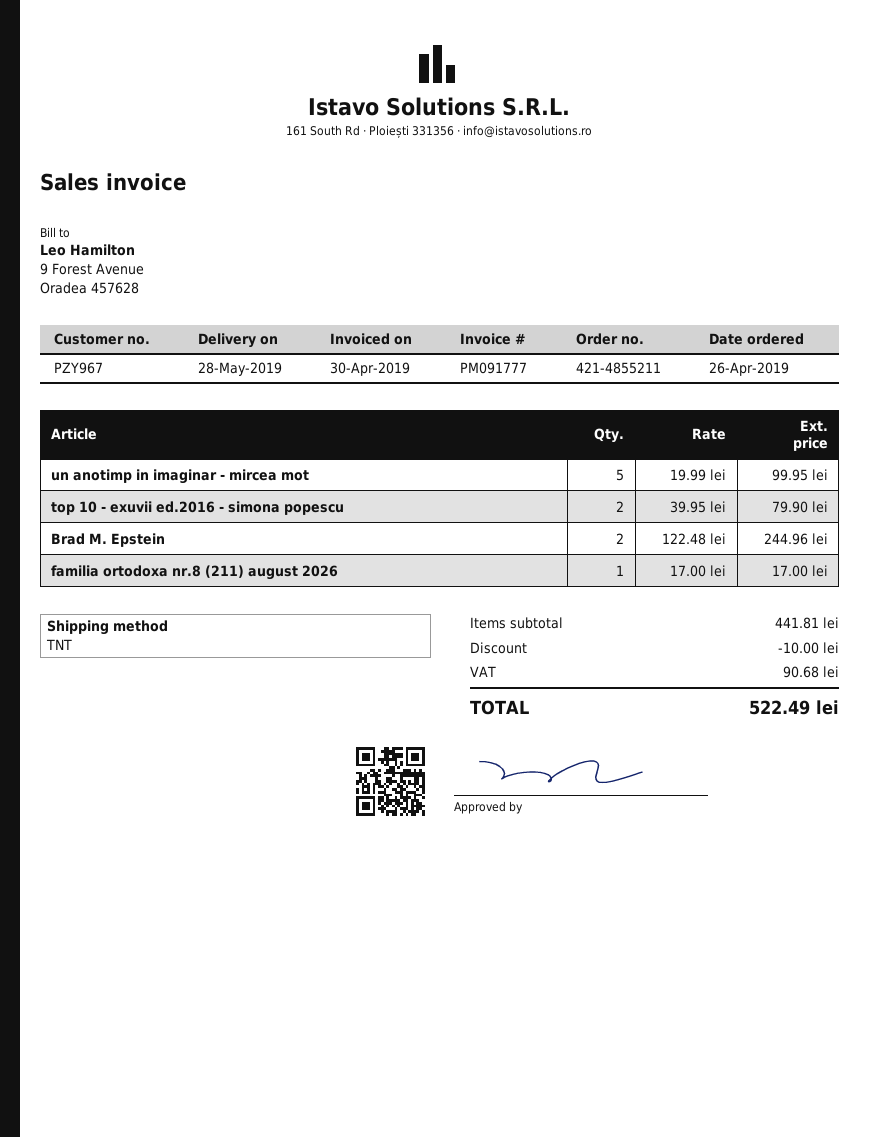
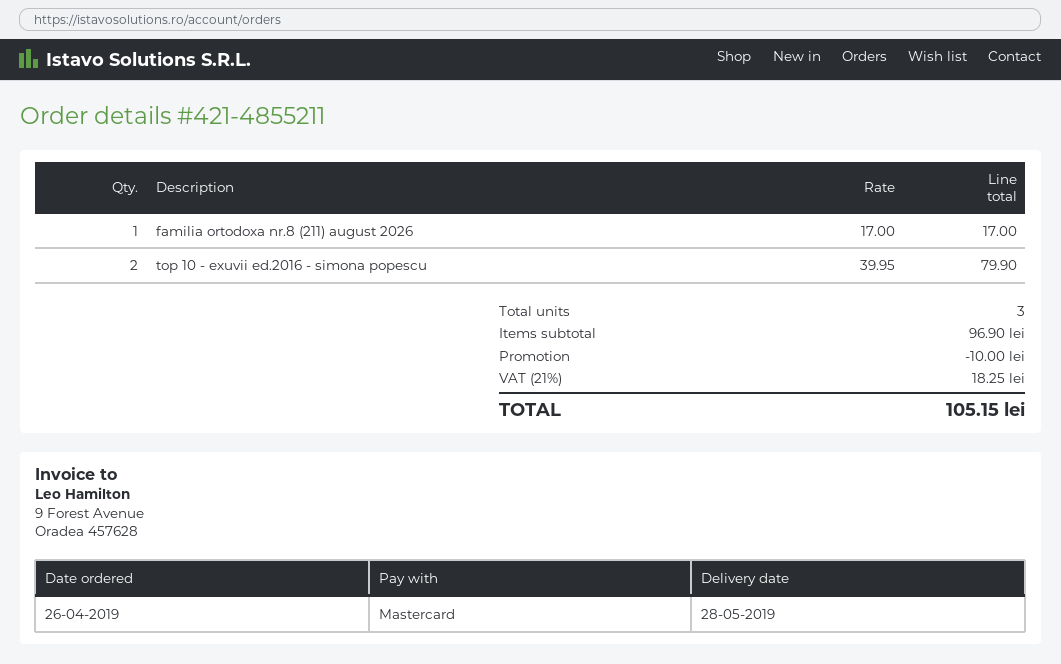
un anotimp in imaginar - mircea mot: 5 x 19.99 = 99.95 -> none
Brad M. Epstein: 2 x 122.48 = 244.96 -> none
subtotal: 441.81 -> 96.90
tax: 90.68 -> 18.25
total: 522.49 -> 105.15

